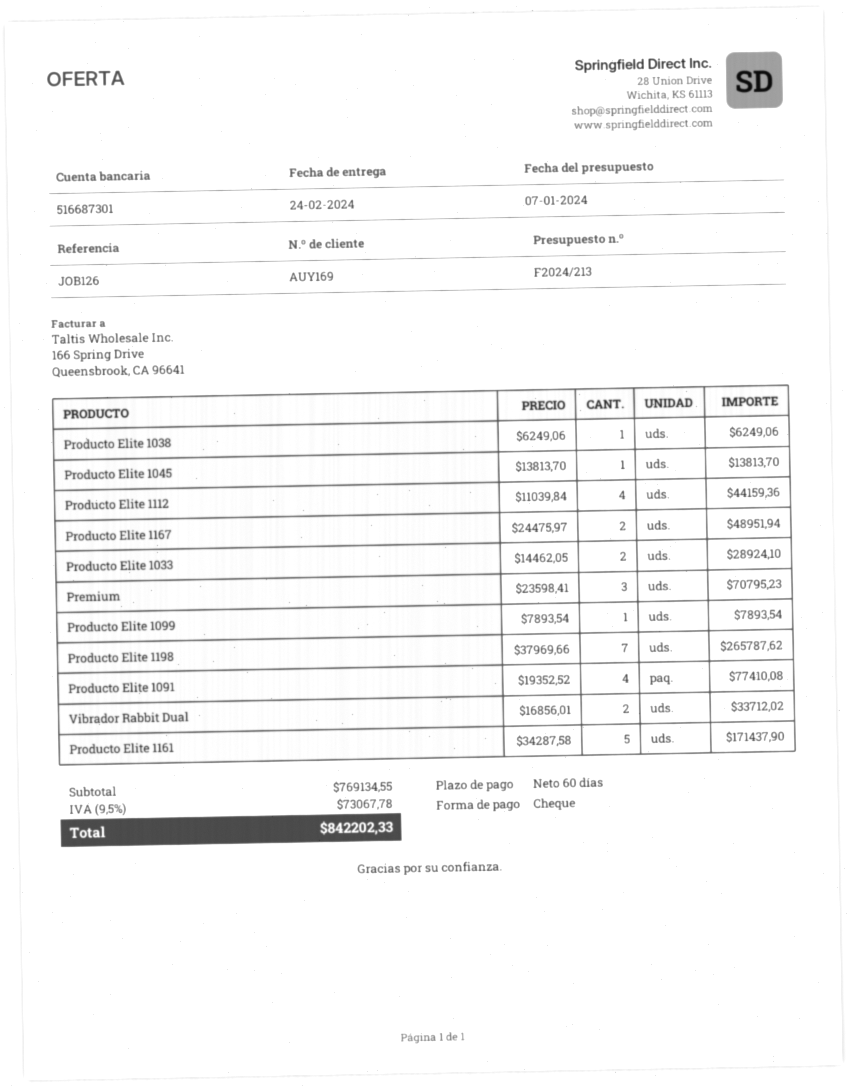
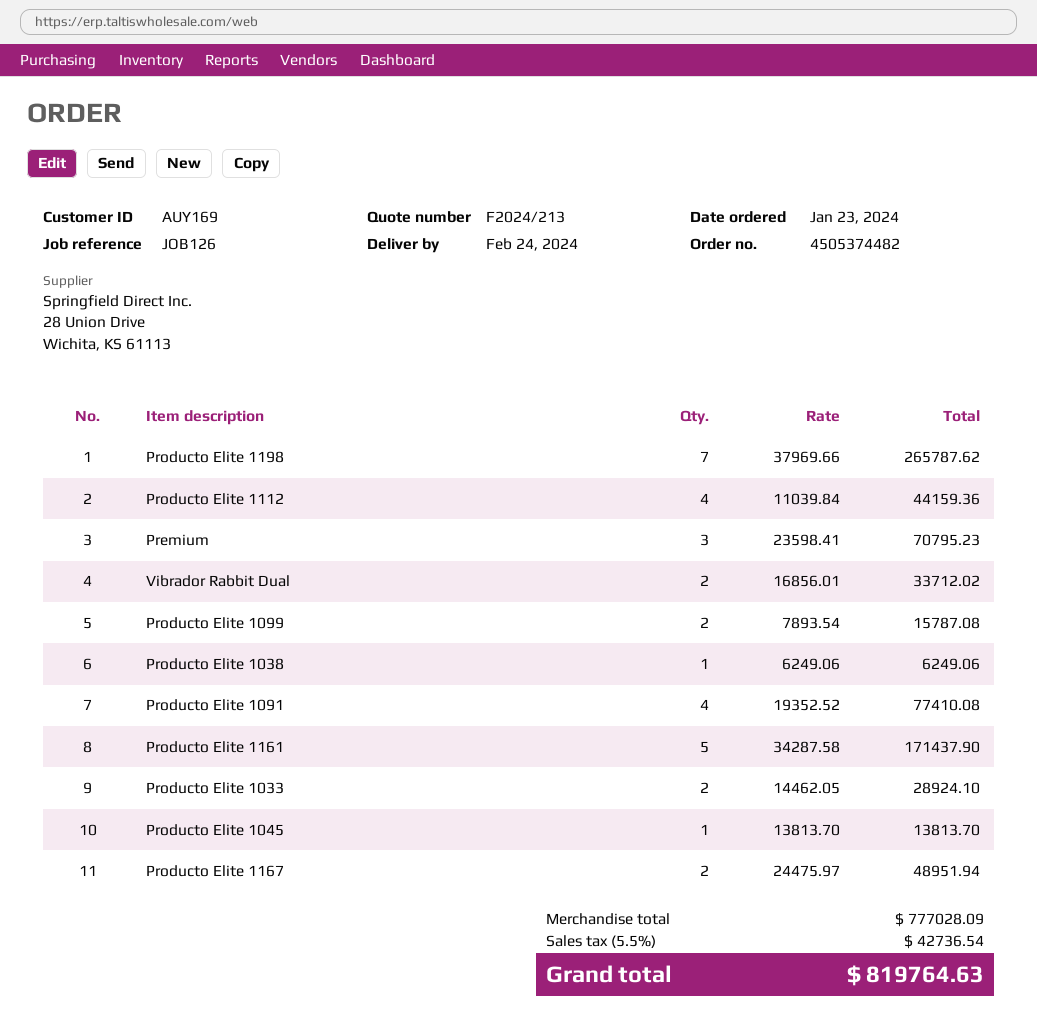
Producto Elite 1099: 1 x 7893.54 = 7893.54 -> 2 x 7893.54 = 15787.08
subtotal: 769134.55 -> 777028.09
tax: 9.5% = 73067.78 -> 5.5% = 42736.54
total: 842202.33 -> 819764.63

